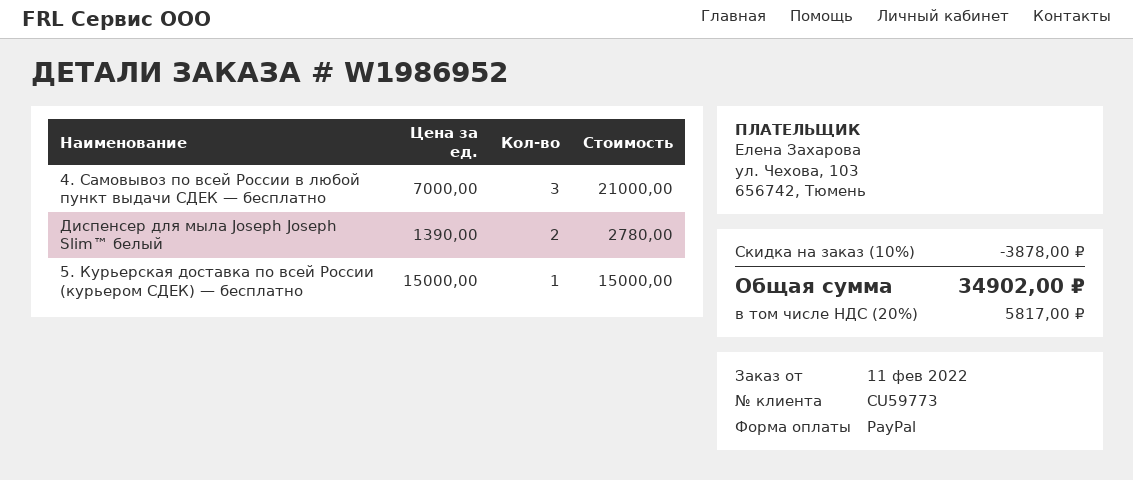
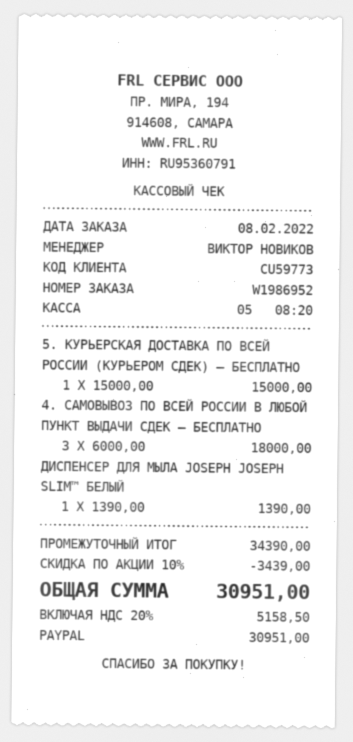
order date: 2022-02-11 -> 2022-02-08
4. Самовывоз по всей России в любой пункт выдачи СДЕК — бесплатно: 3 x 7000.00 = 21000.00 -> 3 x 6000.00 = 18000.00
Диспенсер для мыла Joseph Joseph Slim™ белый: 2 x 1390.00 = 2780.00 -> 1 x 1390.00 = 1390.00
discount: 10% = 3878.00 -> 10% = 3439.00
tax: 20% = 5817.00 -> 20% = 5158.50
total: 34902.00 -> 30951.00

